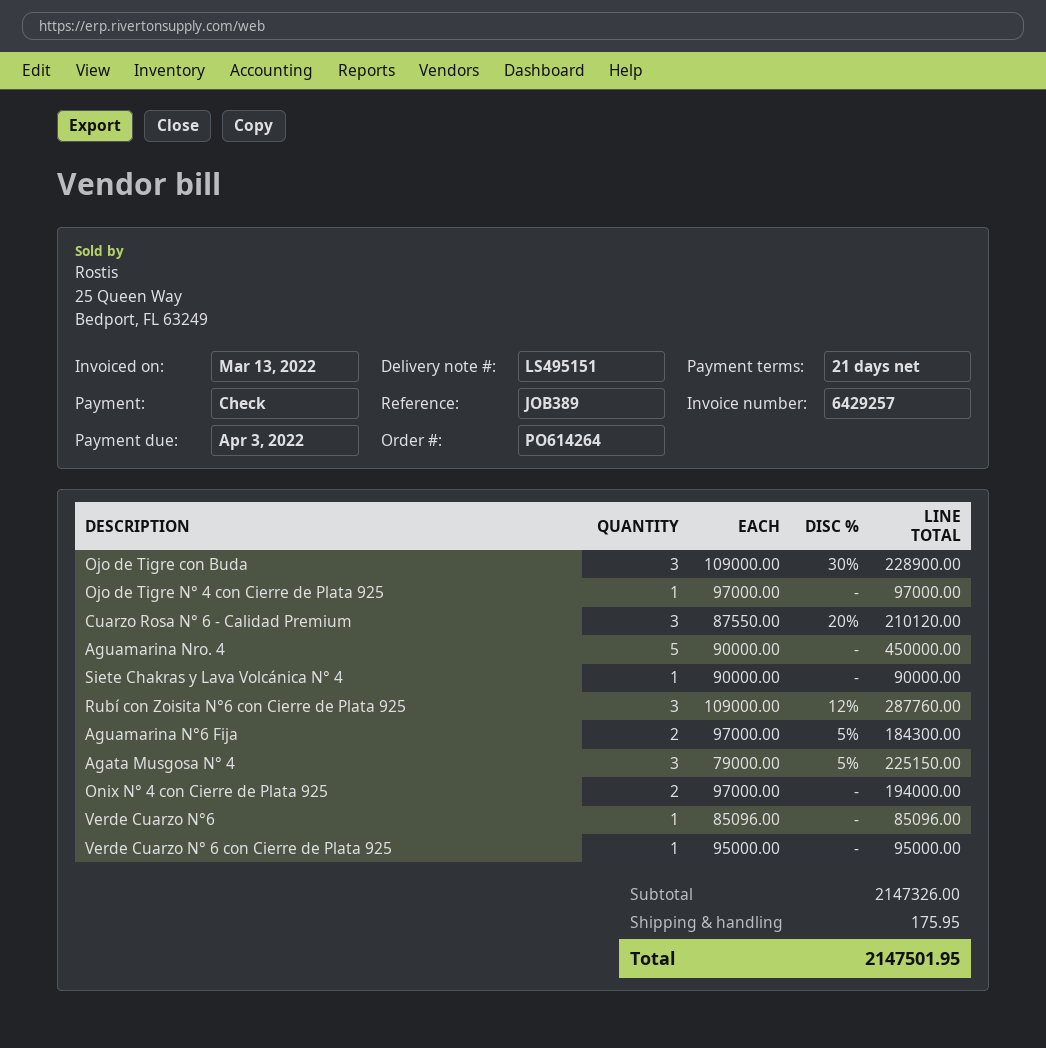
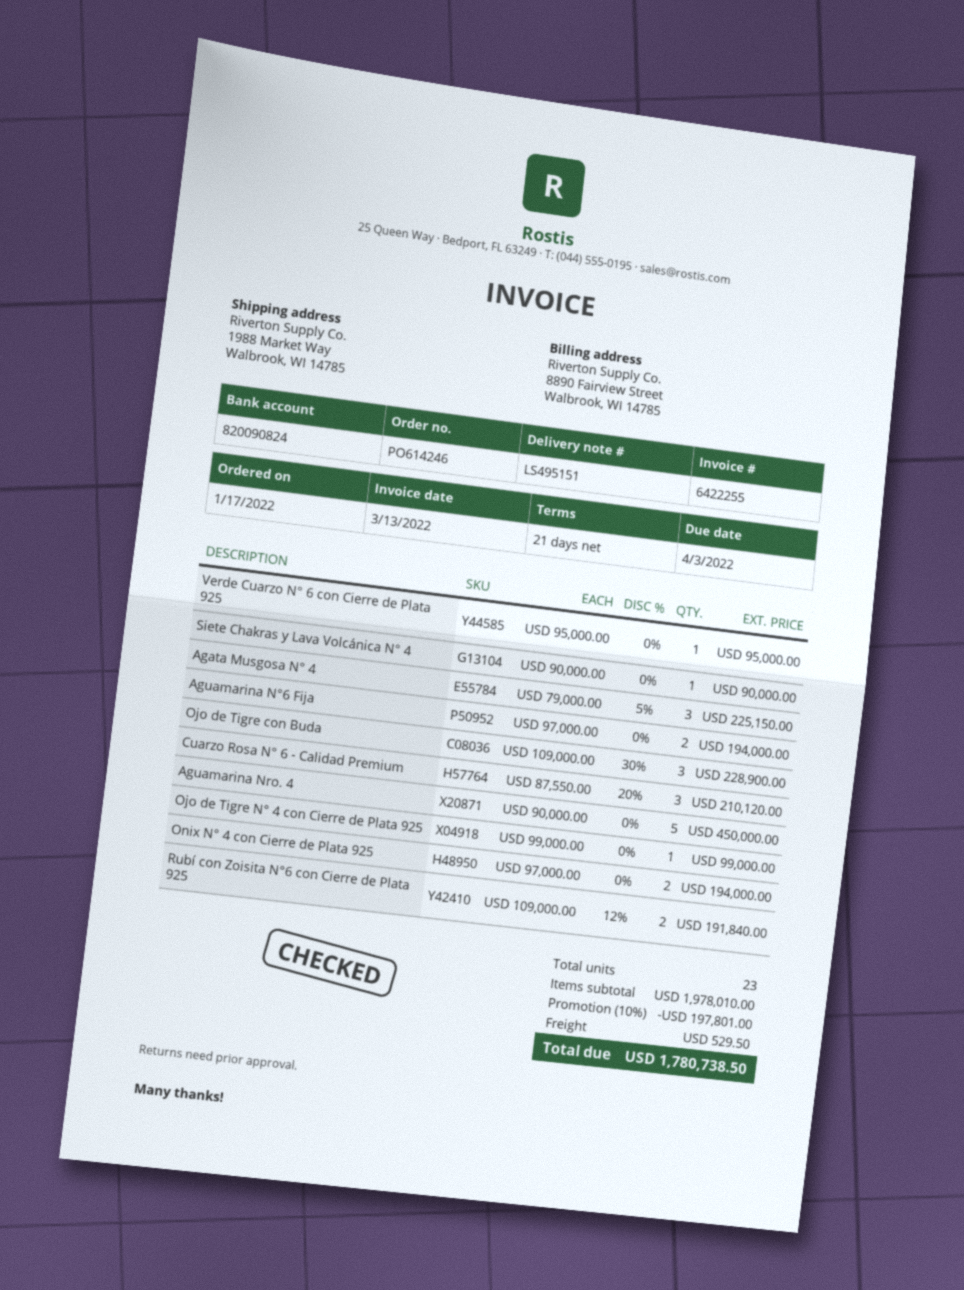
order number: PO614264 -> PO614246
invoice number: 6429257 -> 6422255
Ojo de Tigre N° 4 con Cierre de Plata 925: 1 x 97000.00 = 97000.00 -> 1 x 99000.00 = 99000.00
Rubí con Zoisita N°6 con Cierre de Plata 925: 3 x 109000.00 - 12% = 287760.00 -> 2 x 109000.00 - 12% = 191840.00
Aguamarina N°6 Fija: 2 x 97000.00 - 5% = 184300.00 -> 2 x 97000.00 = 194000.00
Verde Cuarzo N°6: 1 x 85096.00 = 85096.00 -> none
subtotal: 2147326.00 -> 1978010.00
discount: none -> 10% = 197801.00
shipping: 175.95 -> 529.50
total: 2147501.95 -> 1780738.50

